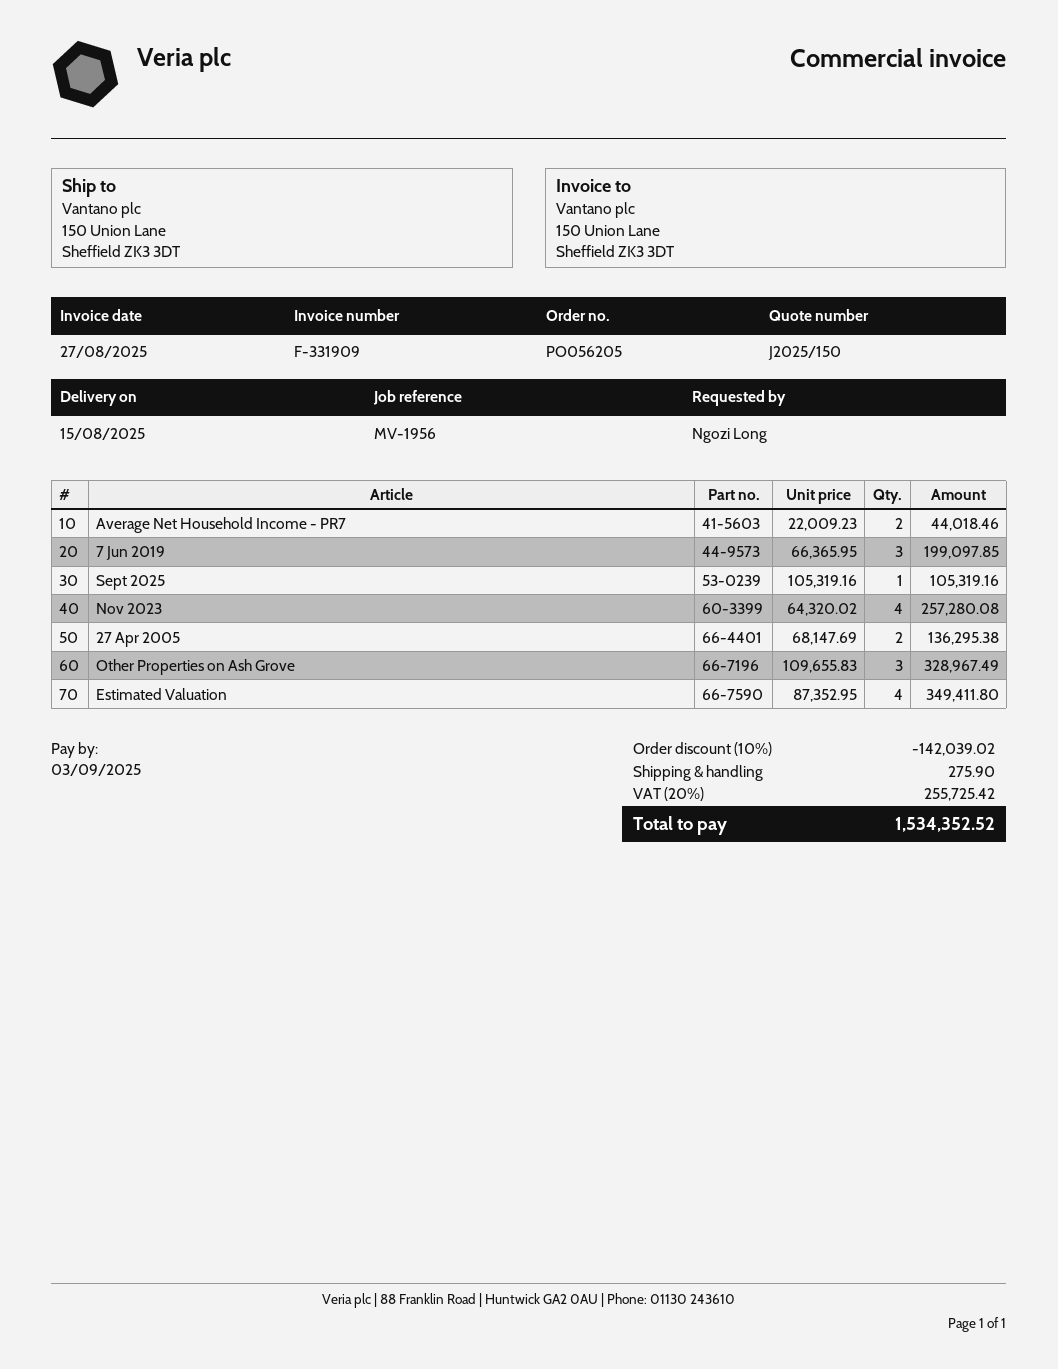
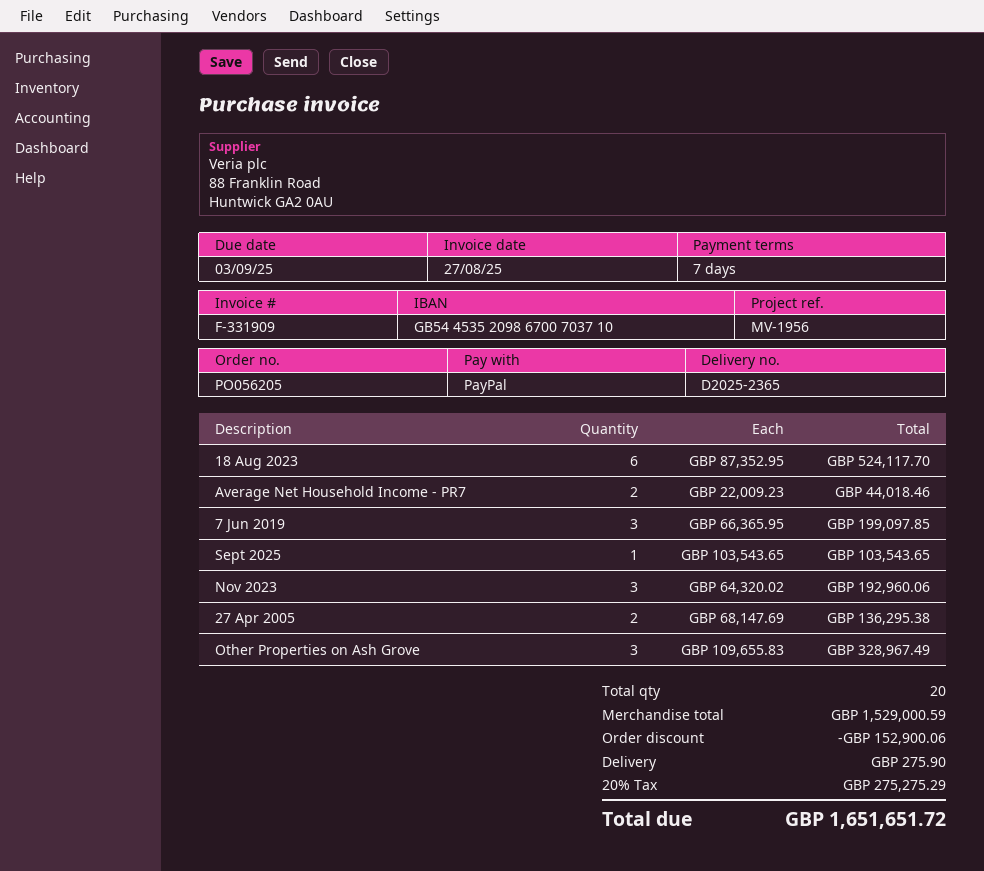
Sept 2025: 1 x 105319.16 = 105319.16 -> 1 x 103543.65 = 103543.65
Nov 2023: 4 x 64320.02 = 257280.08 -> 3 x 64320.02 = 192960.06
Estimated Valuation: 4 x 87352.95 = 349411.80 -> none
18 Aug 2023: none -> 6 x 87352.95 = 524117.70
discount: 142039.02 -> 152900.06
tax: 20% = 255725.42 -> 20% = 275275.29
total: 1534352.52 -> 1651651.72

